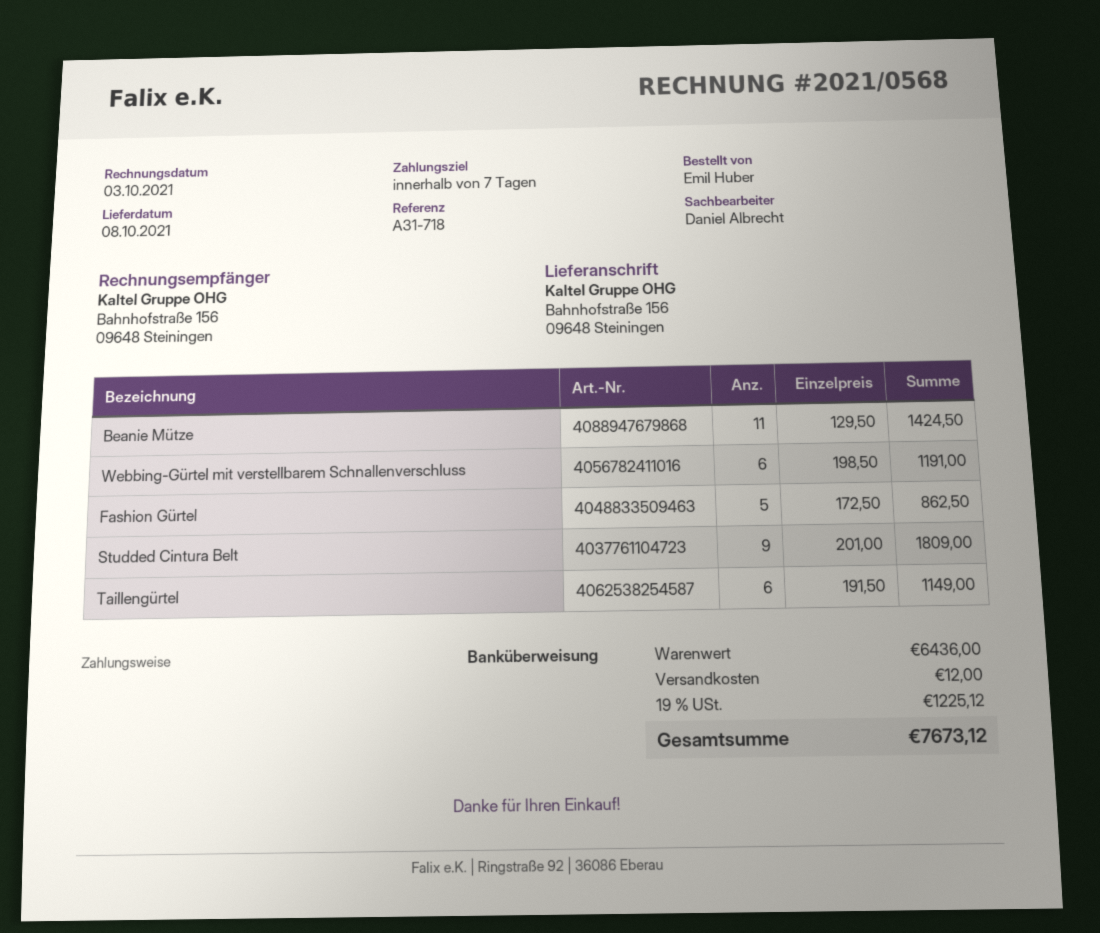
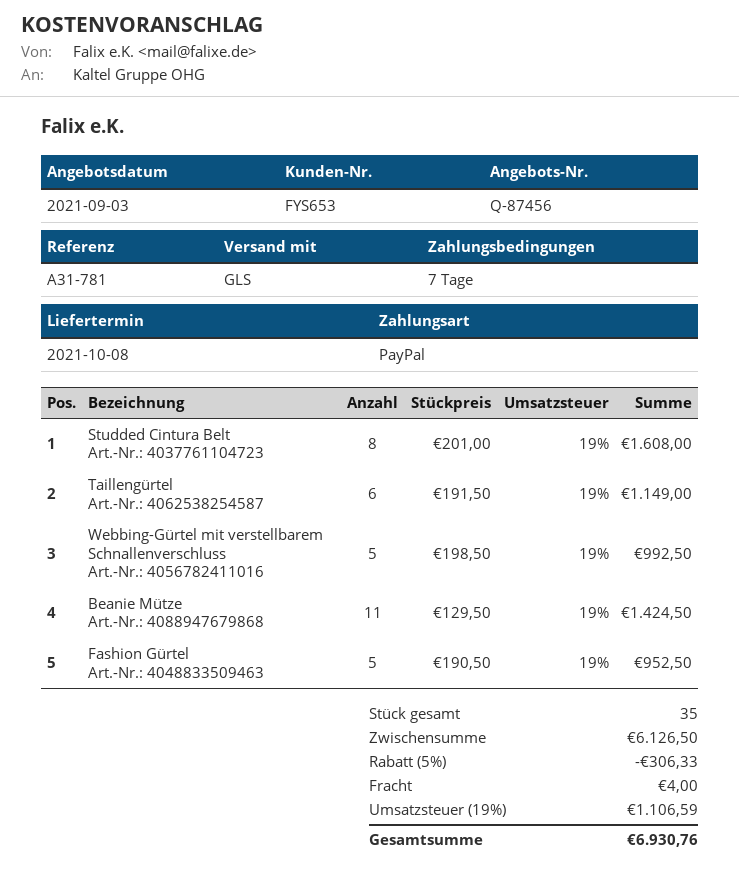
reference: A31-718 -> A31-781
payment method: bank transfer -> PayPal
Webbing-Gürtel mit verstellbarem Schnallenverschluss: 6 x 198.50 = 1191.00 -> 5 x 198.50 = 992.50
Fashion Gürtel: 5 x 172.50 = 862.50 -> 5 x 190.50 = 952.50
Studded Cintura Belt: 9 x 201.00 = 1809.00 -> 8 x 201.00 = 1608.00
subtotal: 6436.00 -> 6126.50
discount: none -> 5% = 306.33
shipping: 12.00 -> 4.00
tax: 19% = 1225.12 -> 19% = 1106.59
total: 7673.12 -> 6930.76

